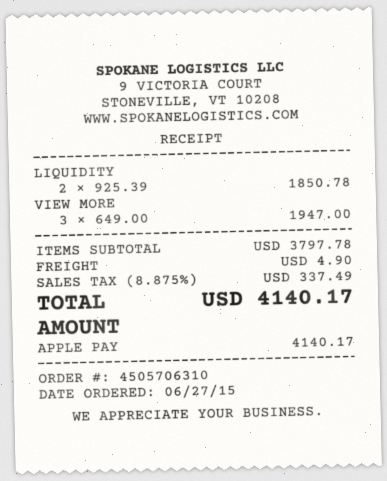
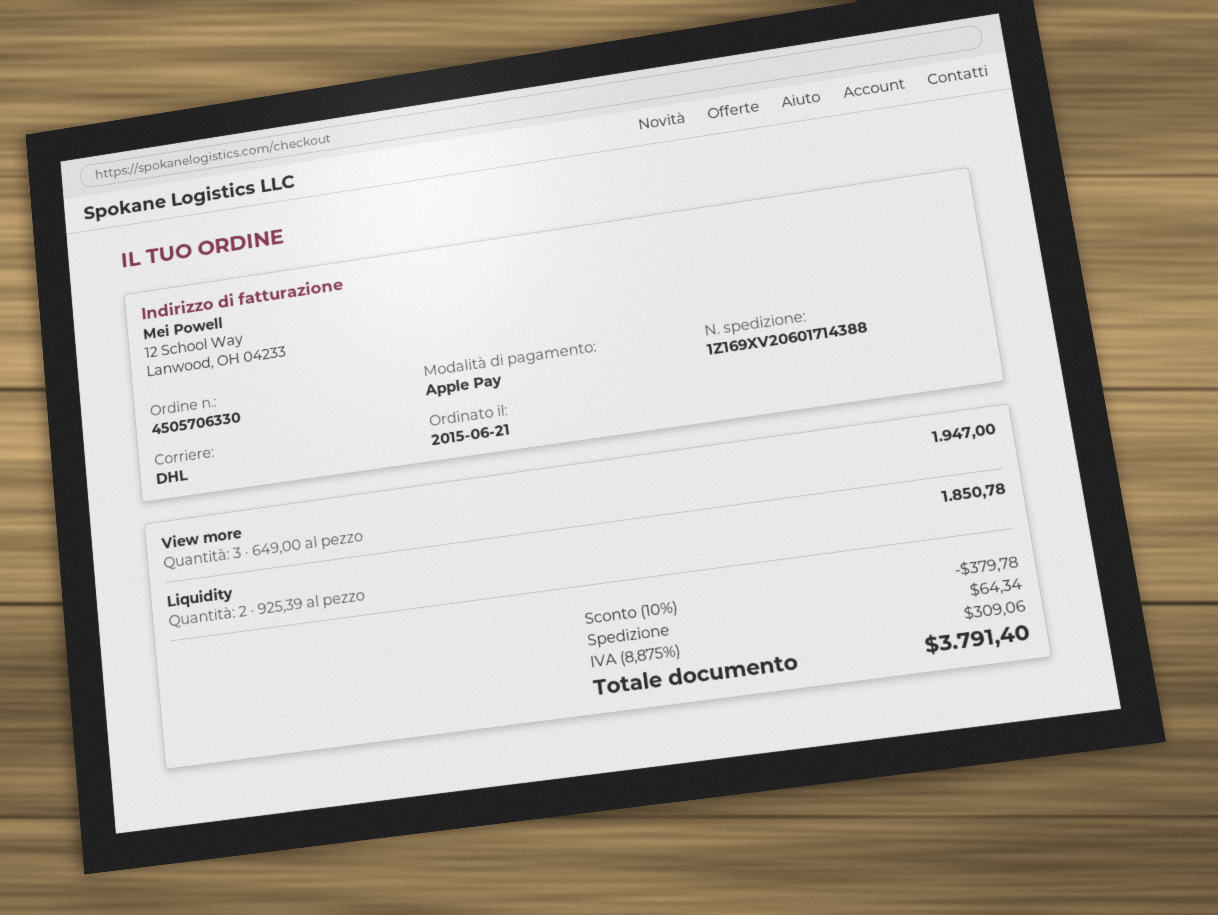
order number: 4505706310 -> 4505706330
order date: 2015-06-27 -> 2015-06-21
discount: none -> 10% = 379.78
shipping: 4.90 -> 64.34
tax: 8.875% = 337.49 -> 8.875% = 309.06
total: 4140.17 -> 3791.40

